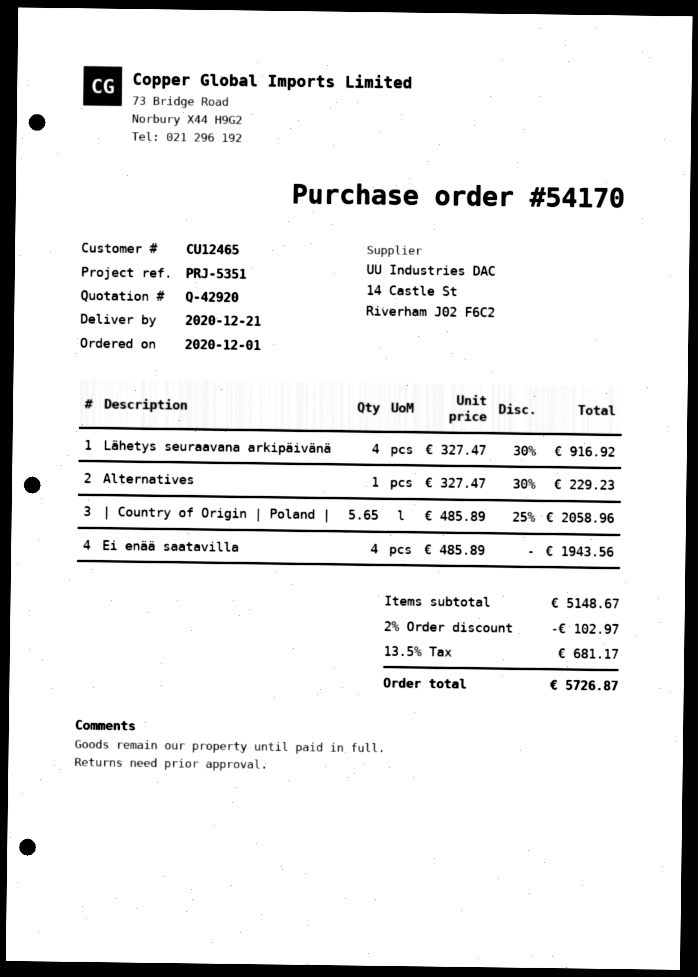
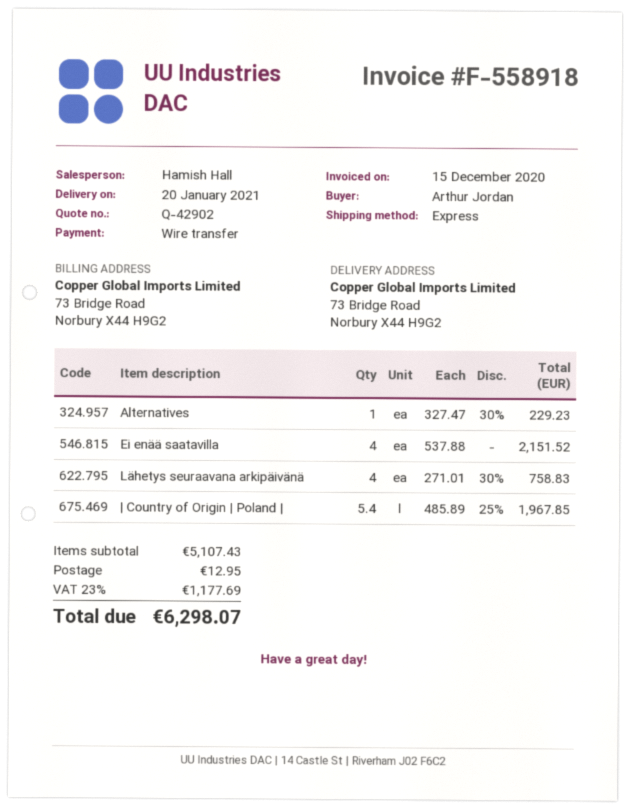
quote number: Q-42920 -> Q-42902
delivery date: 2020-12-21 -> 2021-01-20
Lähetys seuraavana arkipäivänä: 4 x 327.47 - 30% = 916.92 -> 4 x 271.01 - 30% = 758.83
| Country of Origin | Poland |: 5.65 x 485.89 - 25% = 2058.96 -> 5.4 x 485.89 - 25% = 1967.85
Ei enää saatavilla: 4 x 485.89 = 1943.56 -> 4 x 537.88 = 2151.52
subtotal: 5148.67 -> 5107.43
discount: 2% = 102.97 -> none
shipping: none -> 12.95
tax: 13.5% = 681.17 -> 23% = 1177.69
total: 5726.87 -> 6298.07

